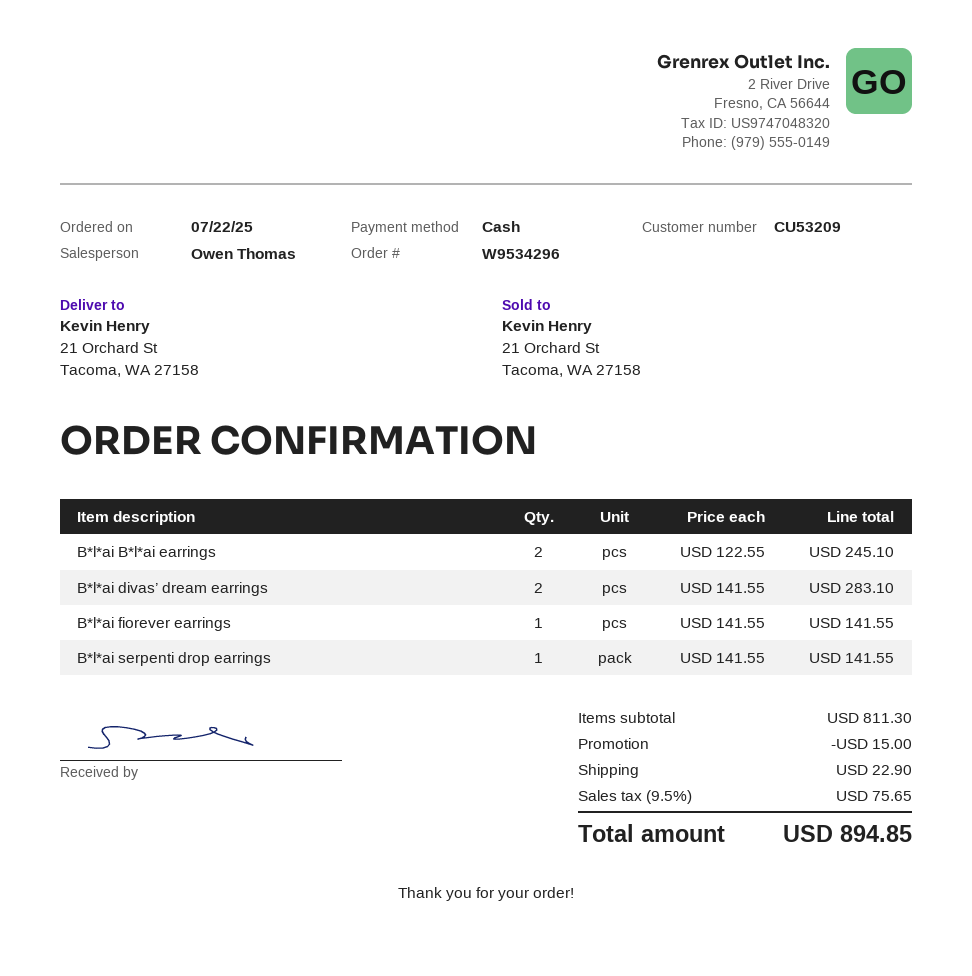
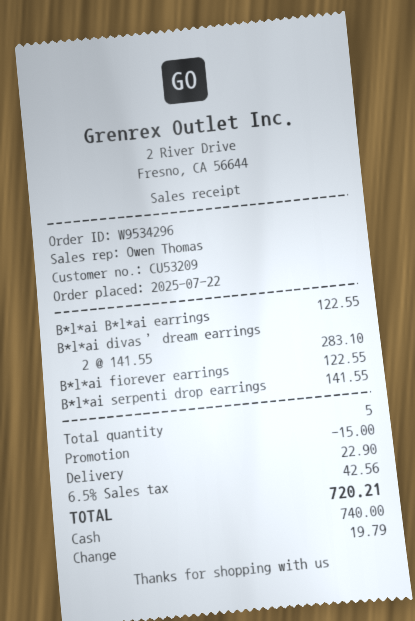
B*l*ai B*l*ai earrings: 2 x 122.55 = 245.10 -> 1 x 122.55 = 122.55
B*l*ai fiorever earrings: 1 x 141.55 = 141.55 -> 1 x 122.55 = 122.55
tax: 9.5% = 75.65 -> 6.5% = 42.56
total: 894.85 -> 720.21

